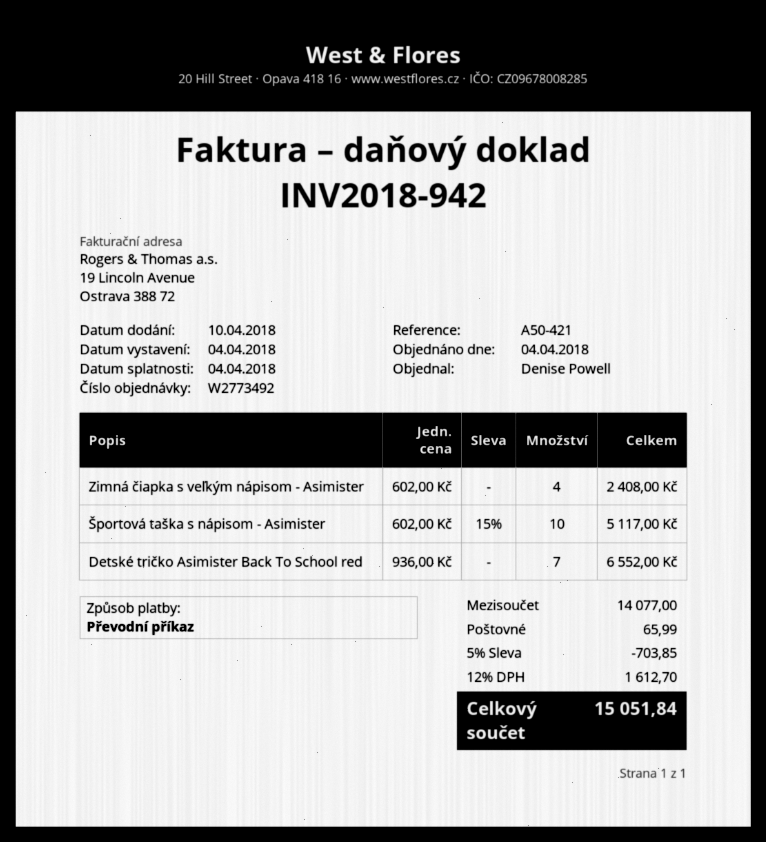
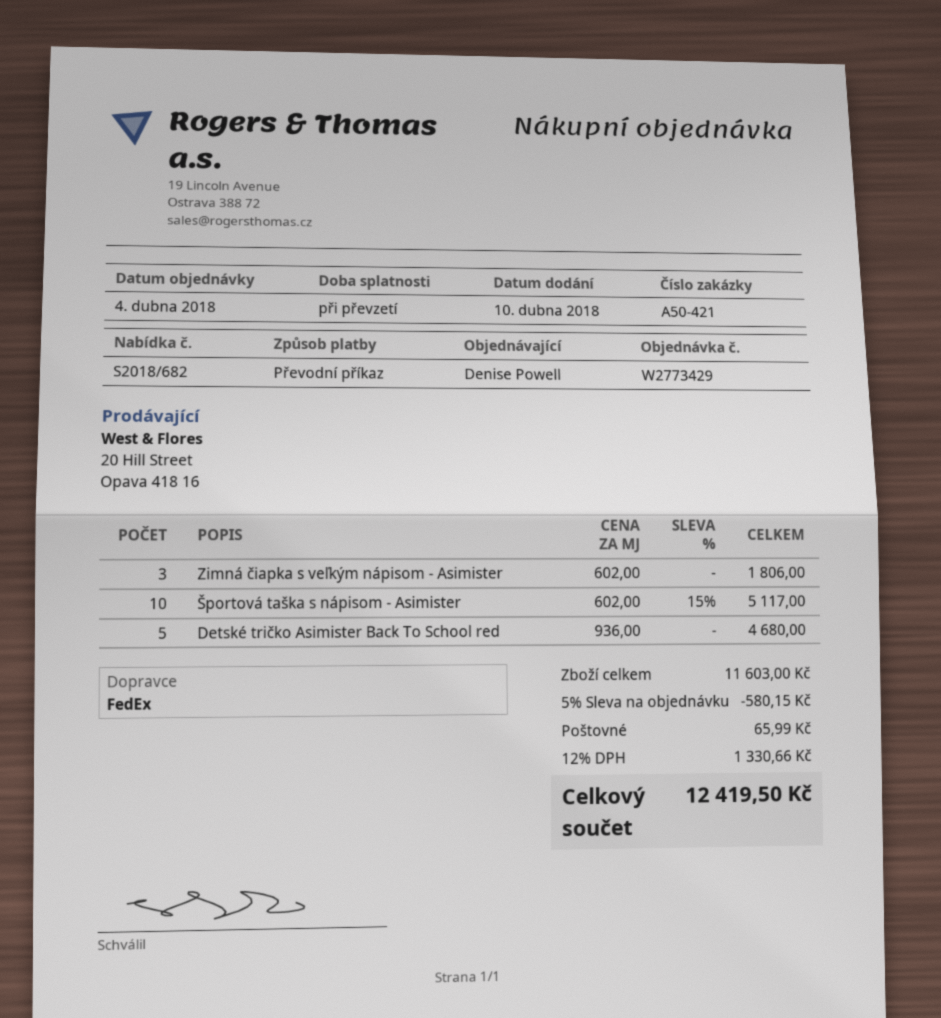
order number: W2773492 -> W2773429
Zimná čiapka s veľkým nápisom - Asimister: 4 x 602.00 = 2408.00 -> 3 x 602.00 = 1806.00
Detské tričko Asimister Back To School red: 7 x 936.00 = 6552.00 -> 5 x 936.00 = 4680.00
subtotal: 14077.00 -> 11603.00
discount: 5% = 703.85 -> 5% = 580.15
tax: 12% = 1612.70 -> 12% = 1330.66
total: 15051.84 -> 12419.50

